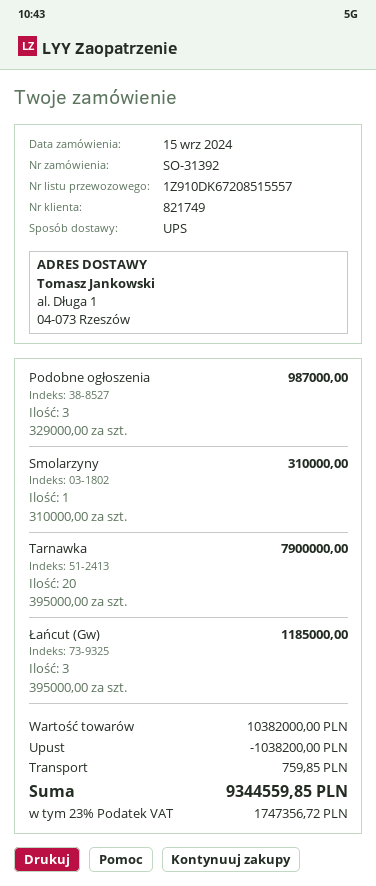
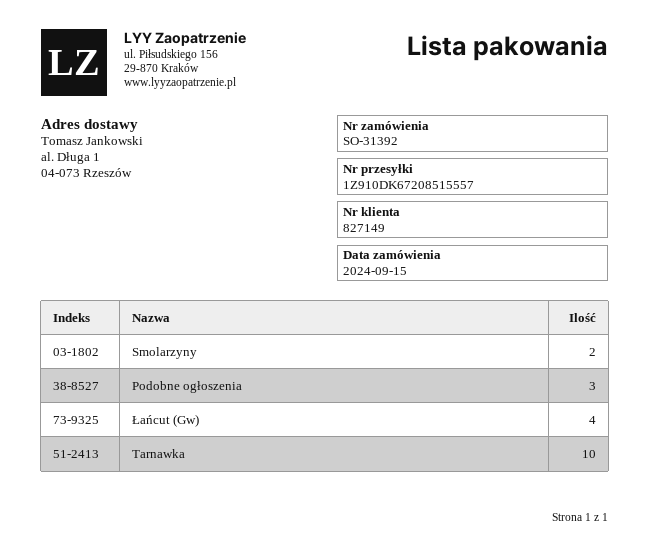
customer number: 821749 -> 827149
Smolarzyny: 1 -> 2
Tarnawka: 20 -> 10
Łańcut (Gw): 3 -> 4

